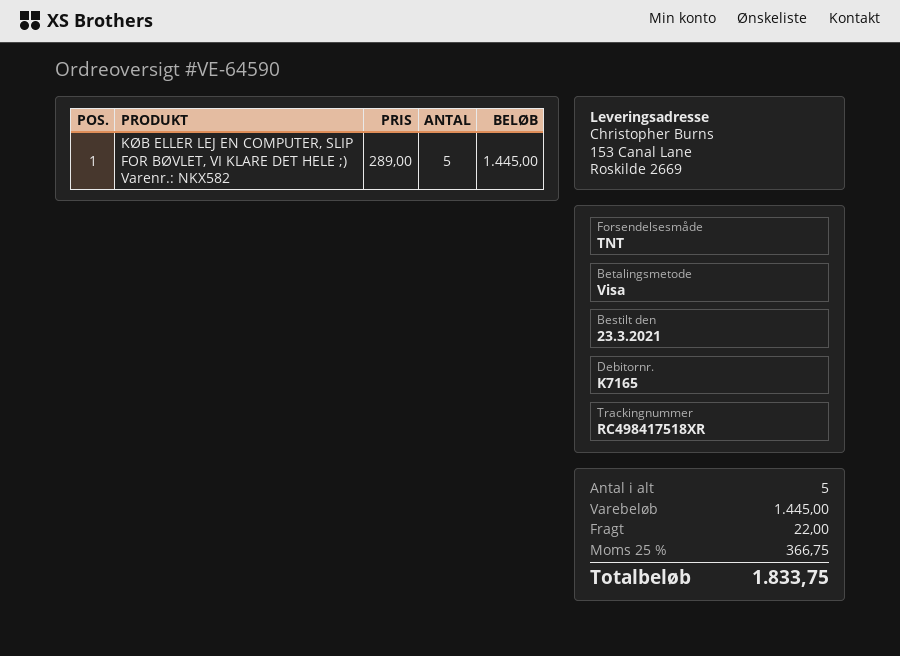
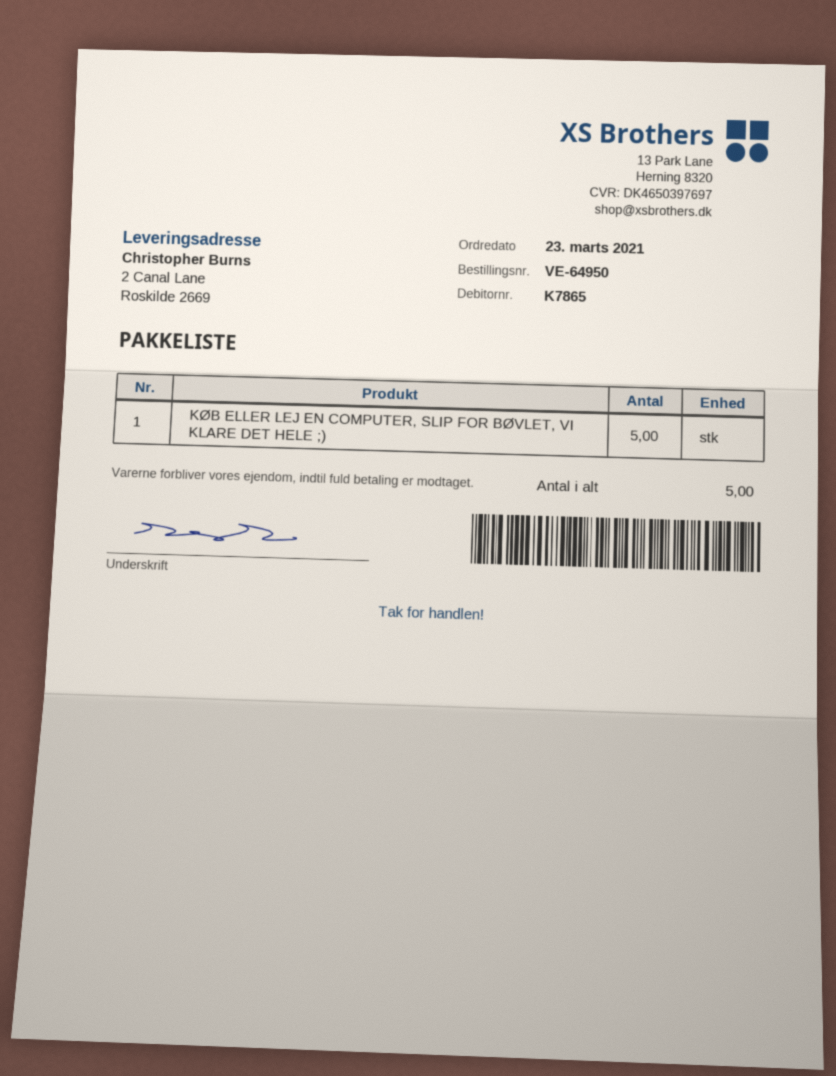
order number: VE-64590 -> VE-64950
customer number: K7165 -> K7865
ship to: 153 Canal Lane, Roskilde 2669 -> 2 Canal Lane, Roskilde 2669

